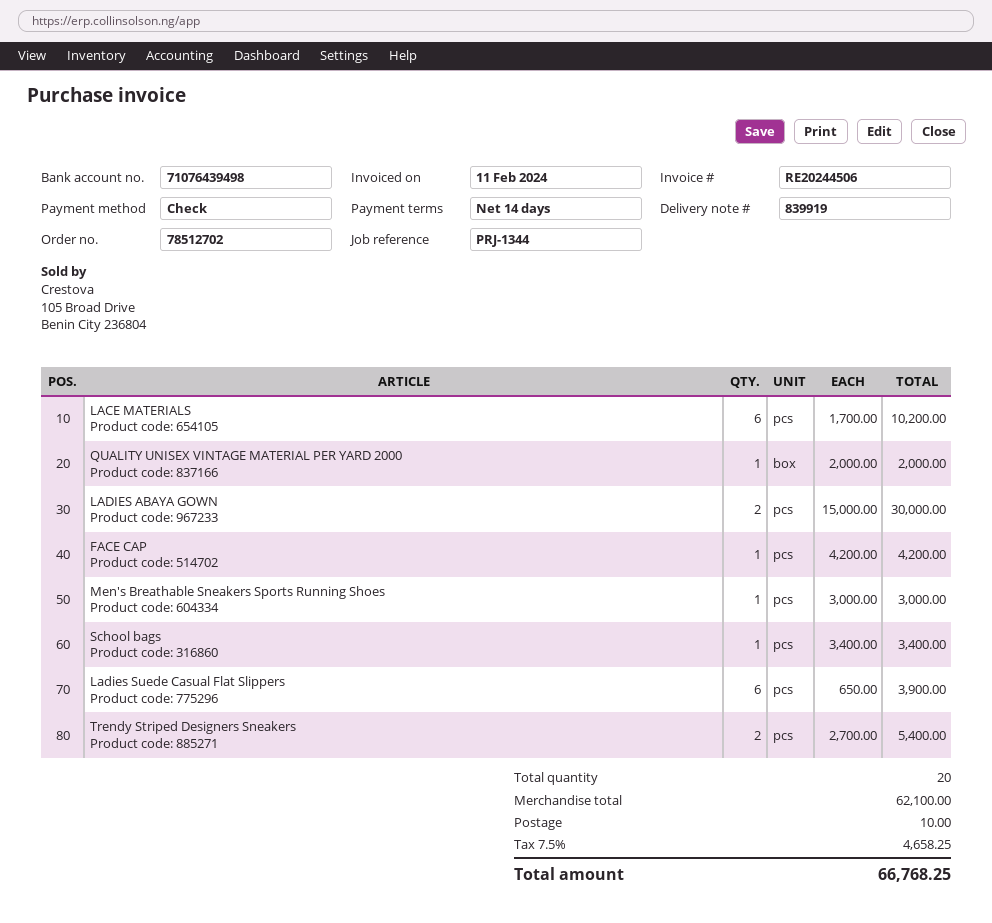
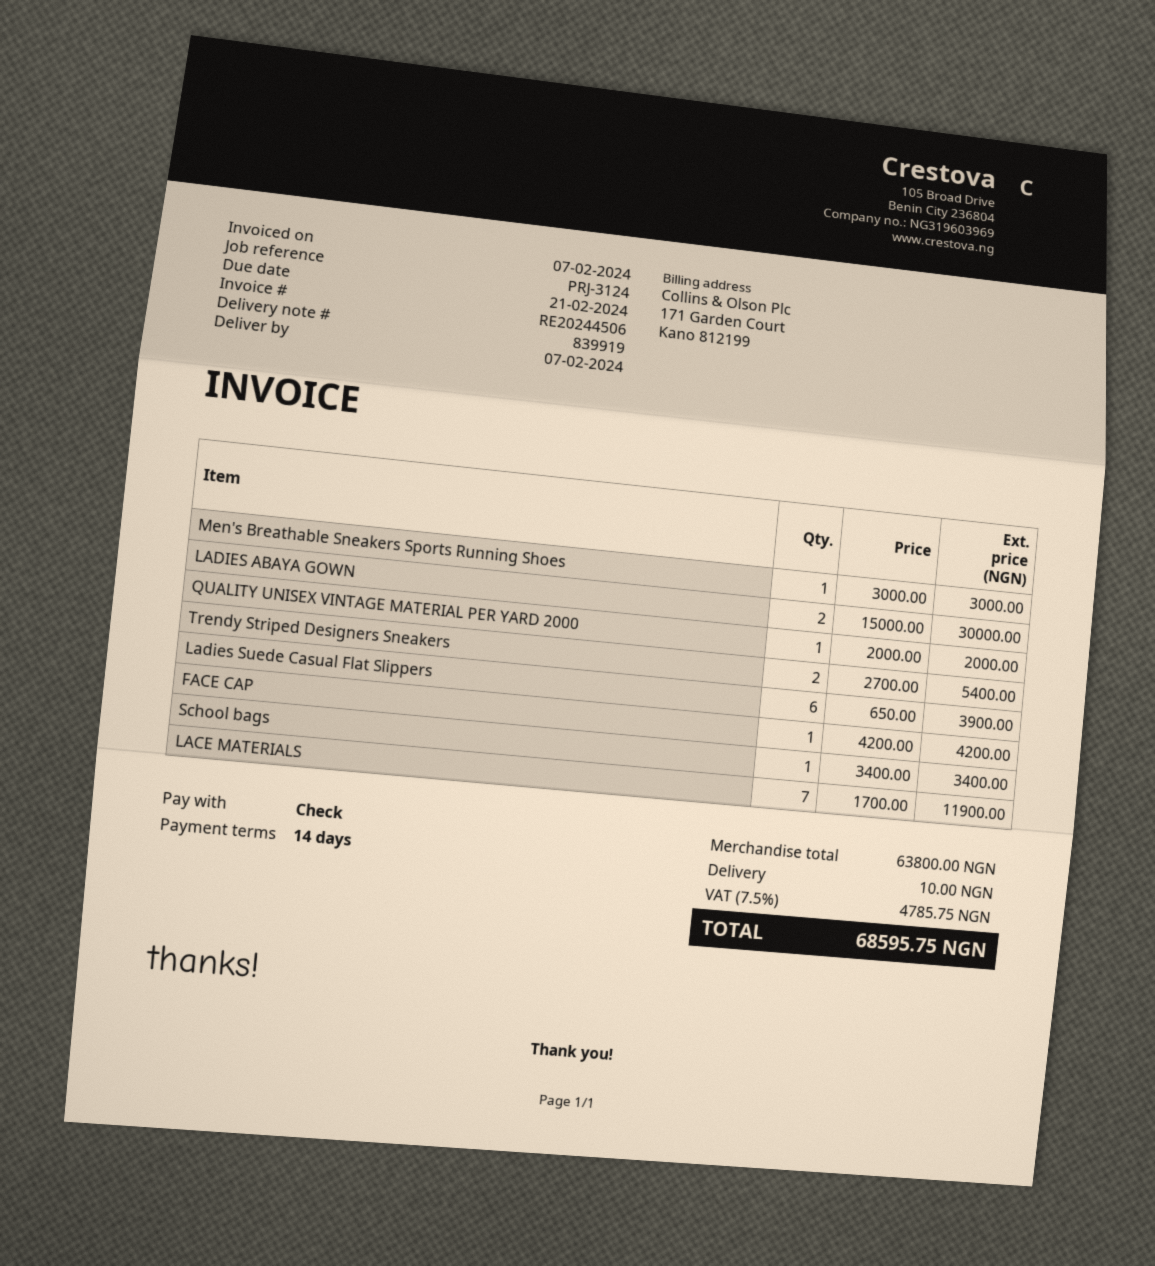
invoice date: 2024-02-11 -> 2024-02-07
reference: PRJ-1344 -> PRJ-3124
LACE MATERIALS: 6 x 1700.00 = 10200.00 -> 7 x 1700.00 = 11900.00
subtotal: 62100.00 -> 63800.00
tax: 7.5% = 4658.25 -> 7.5% = 4785.75
total: 66768.25 -> 68595.75

